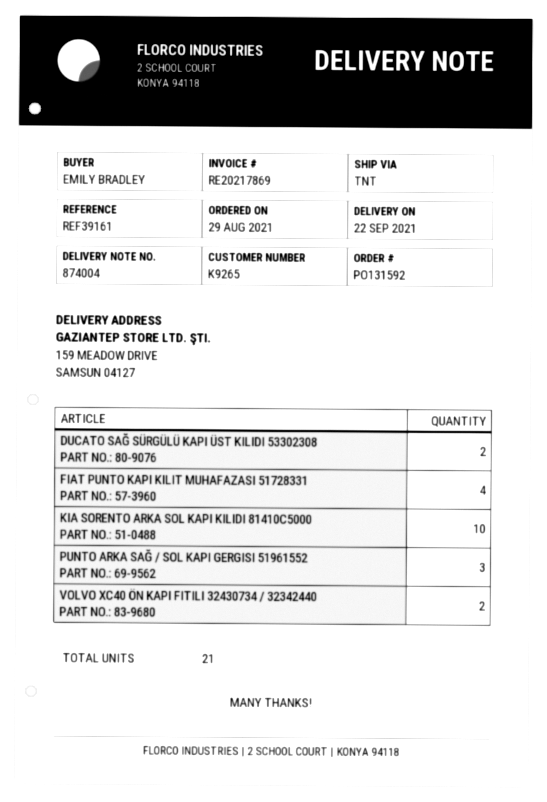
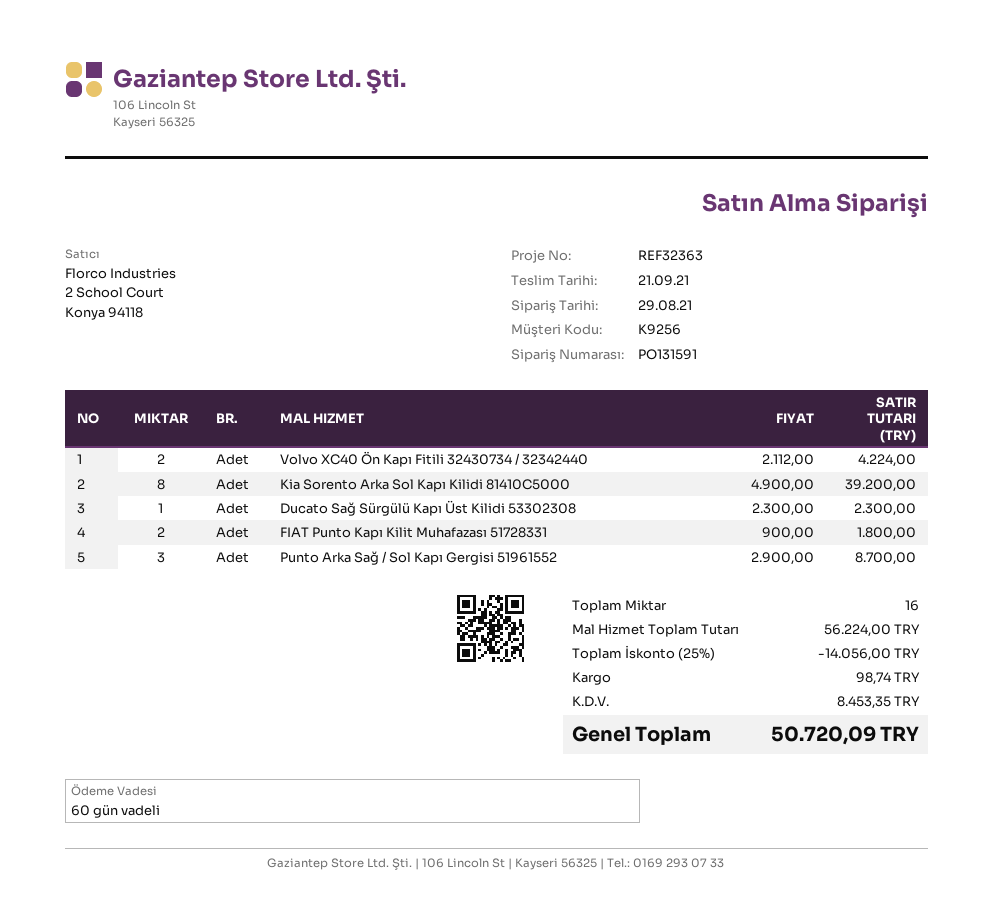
order number: PO131592 -> PO131591
delivery date: 2021-09-22 -> 2021-09-21
customer number: K9265 -> K9256
reference: REF39161 -> REF32363
DUCATO SAĞ SÜRGÜLÜ KAPI ÜST KILIDI 53302308: 2 -> 1
FIAT PUNTO KAPI KILIT MUHAFAZASI 51728331: 4 -> 2
KIA SORENTO ARKA SOL KAPI KILIDI 81410C5000: 10 -> 8
total quantity: 21 -> 16

